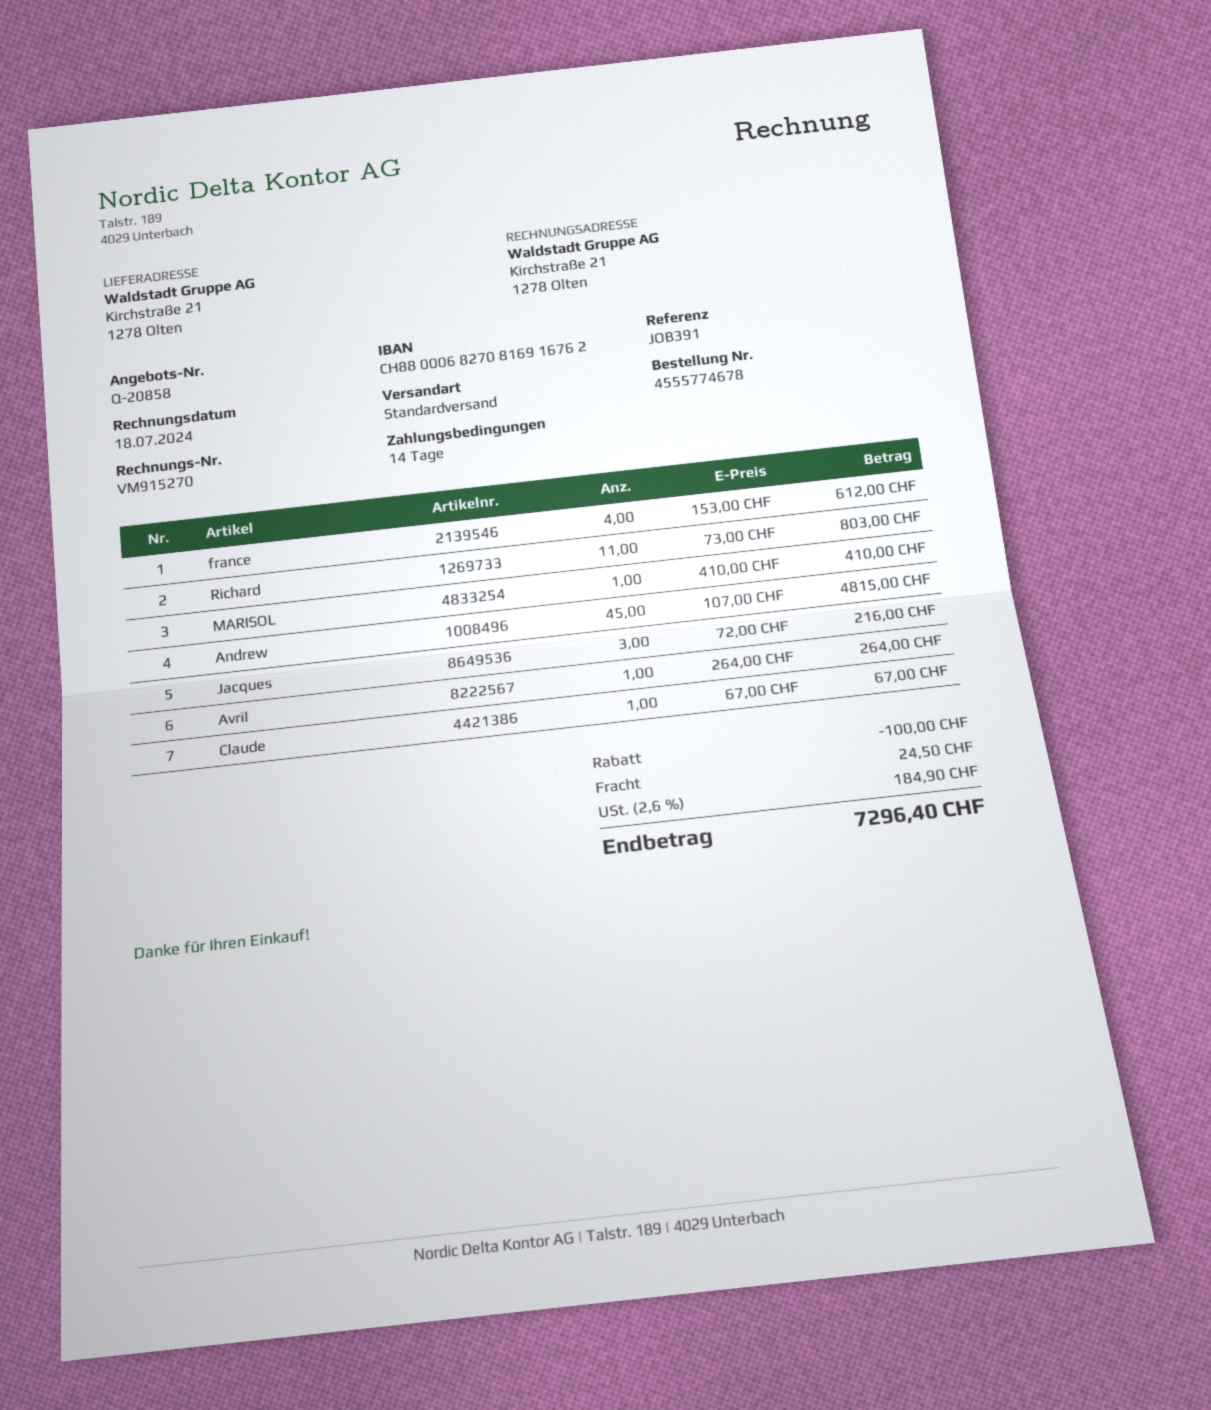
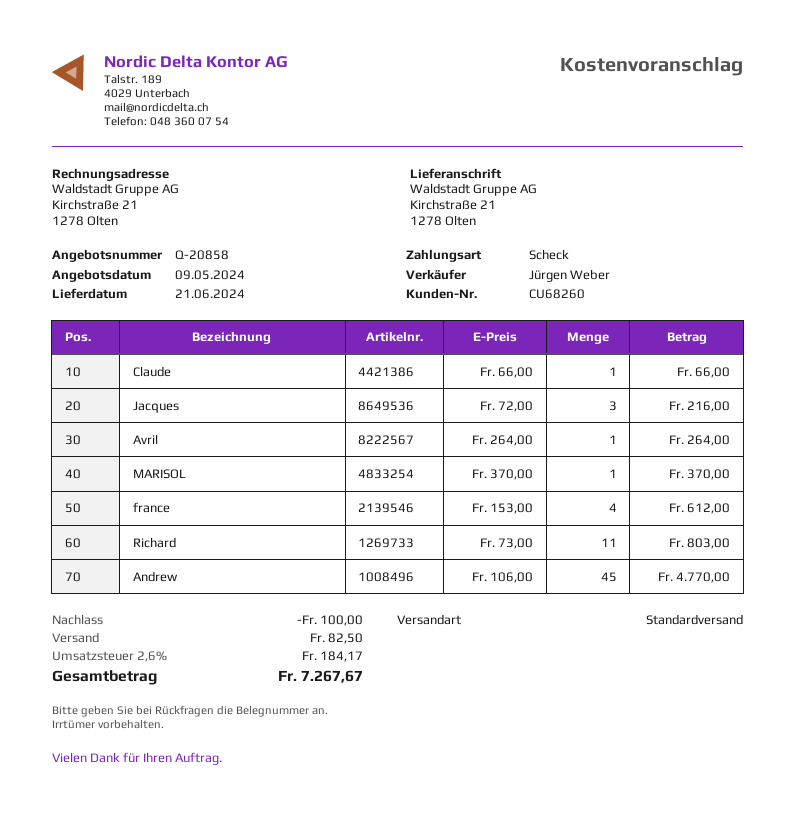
MARISOL: 1 x 410.00 = 410.00 -> 1 x 370.00 = 370.00
Andrew: 45 x 107.00 = 4815.00 -> 45 x 106.00 = 4770.00
Claude: 1 x 67.00 = 67.00 -> 1 x 66.00 = 66.00
shipping: 24.50 -> 82.50
tax: 2.6% = 184.90 -> 2.6% = 184.17
total: 7296.40 -> 7267.67

